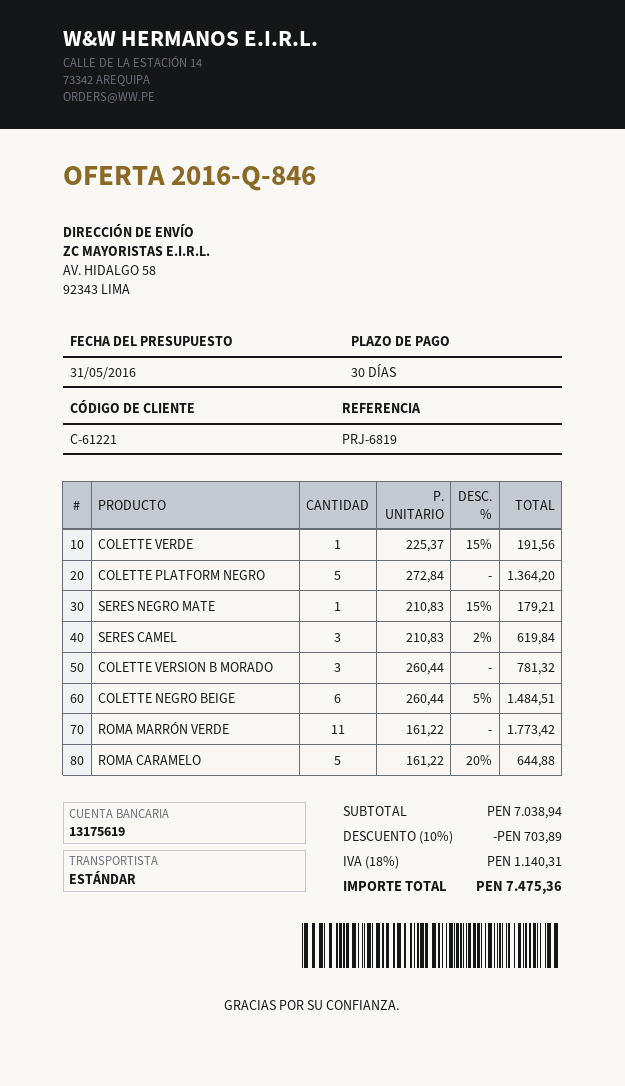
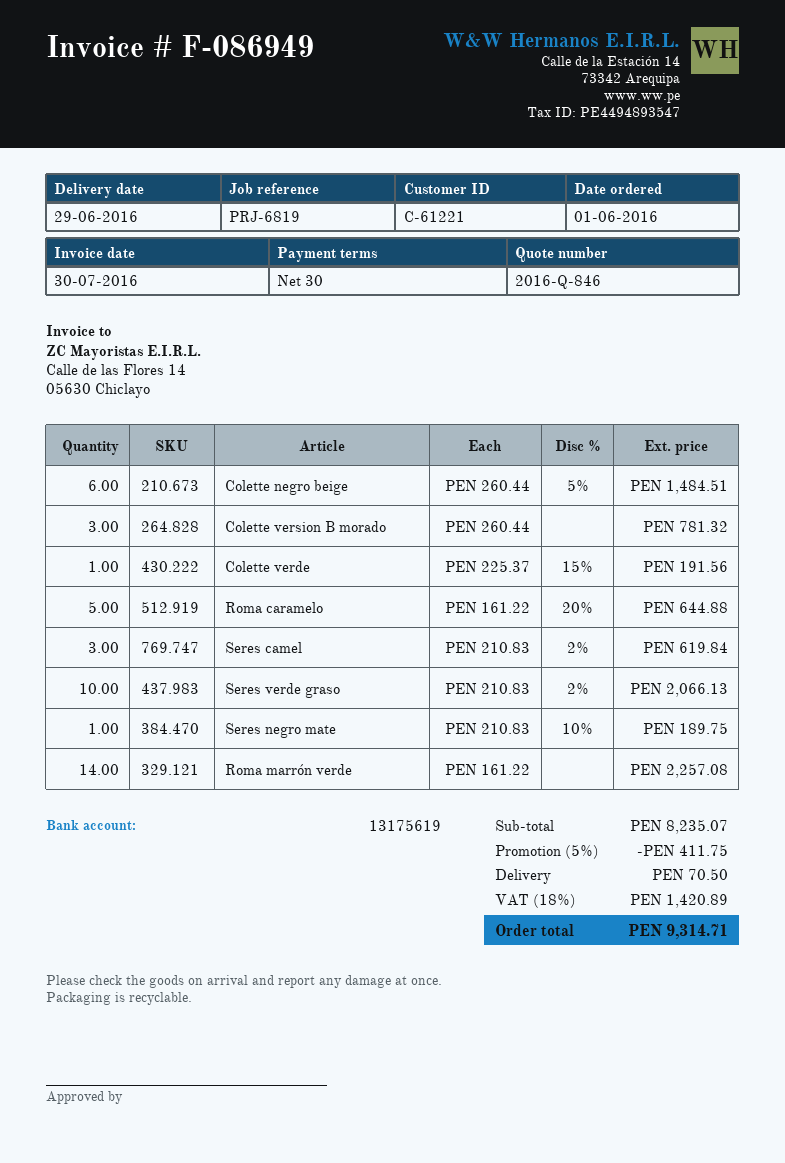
COLETTE PLATFORM NEGRO: 5 x 272.84 = 1364.20 -> none
SERES NEGRO MATE: 1 x 210.83 - 15% = 179.21 -> 1 x 210.83 - 10% = 189.75
ROMA MARRÓN VERDE: 11 x 161.22 = 1773.42 -> 14 x 161.22 = 2257.08
Seres verde graso: none -> 10 x 210.83 - 2% = 2066.13
subtotal: 7038.94 -> 8235.07
discount: 10% = 703.89 -> 5% = 411.75
shipping: none -> 70.50
tax: 18% = 1140.31 -> 18% = 1420.89
total: 7475.36 -> 9314.71

